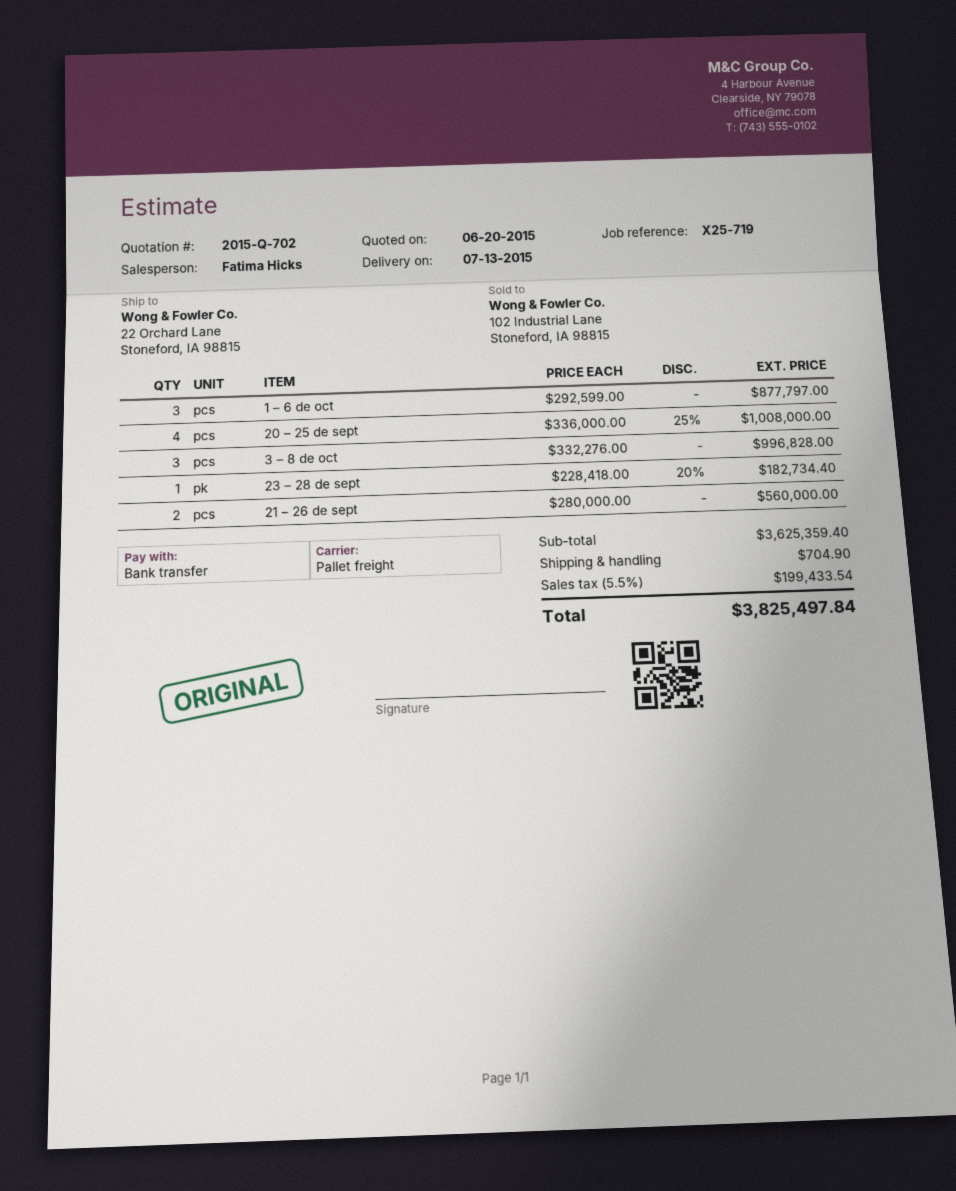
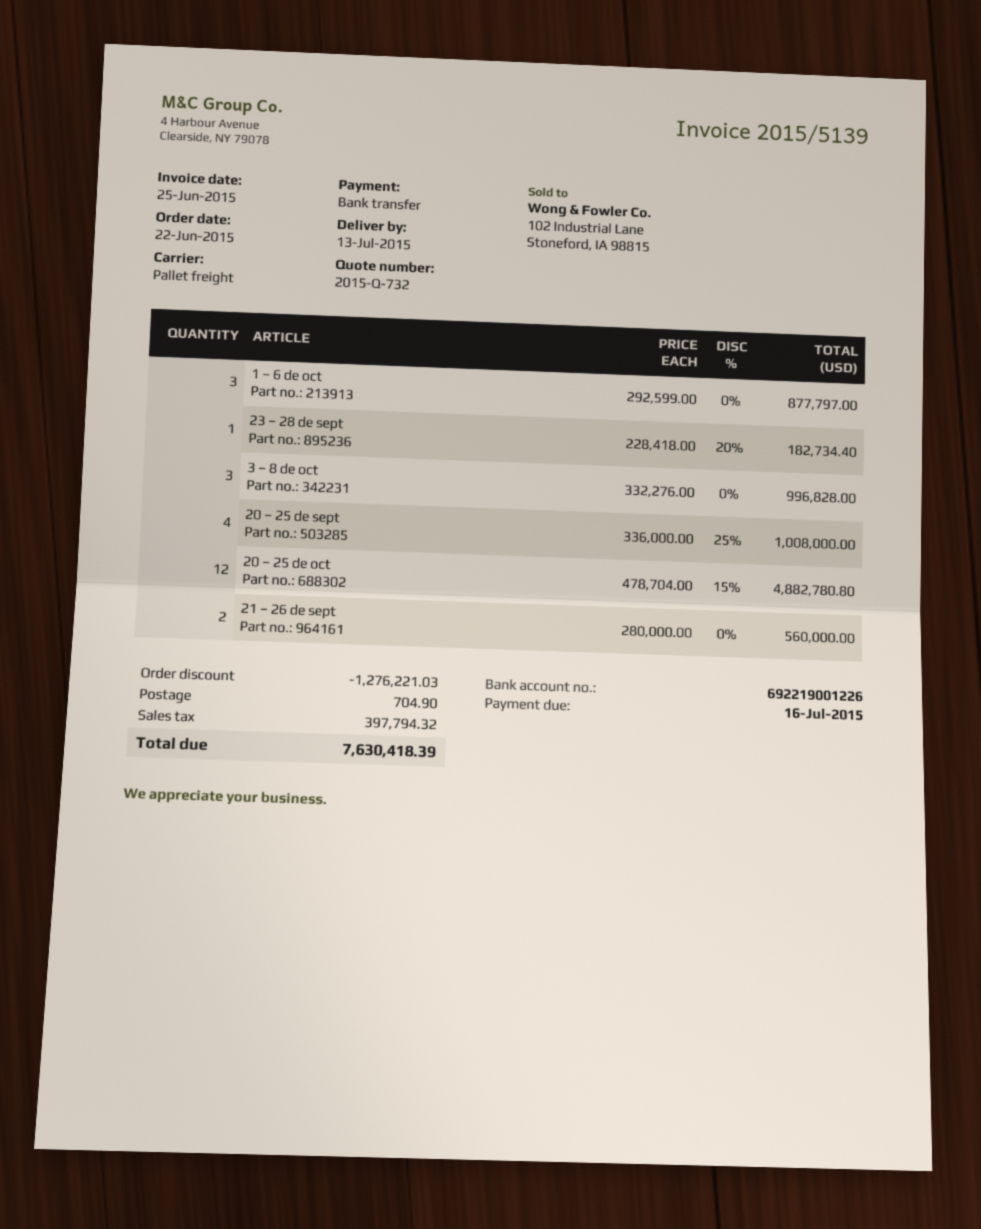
quote number: 2015-Q-702 -> 2015-Q-732
20 – 25 de oct: none -> 12 x 478704.00 - 15% = 4882780.80
discount: none -> 1276221.03
tax: 199433.54 -> 397794.32
total: 3825497.84 -> 7630418.39

